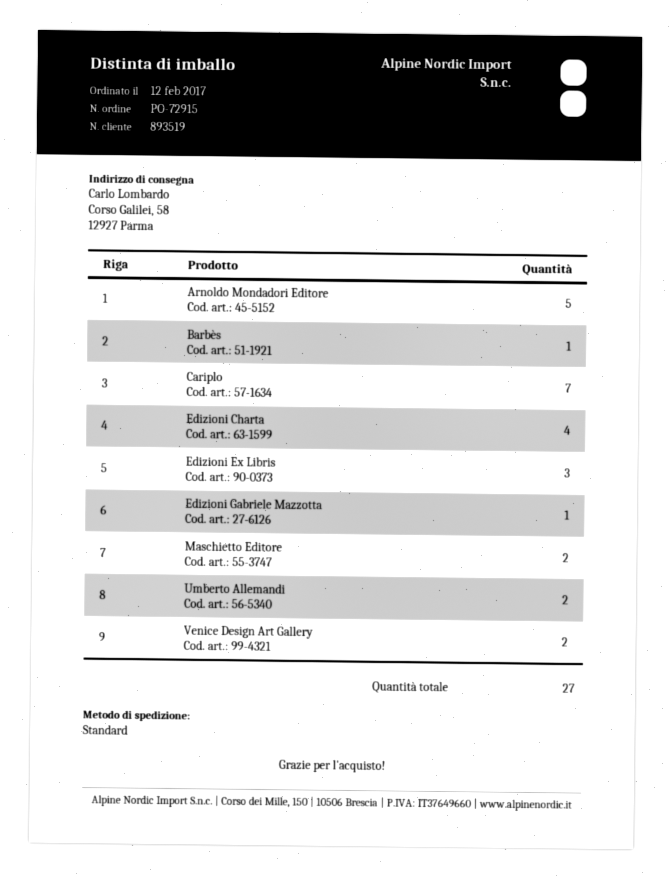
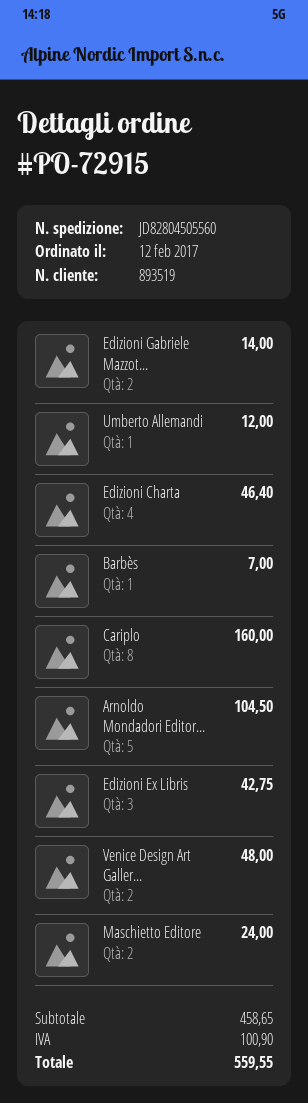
Cariplo: 7 -> 8
Edizioni Gabriele Mazzotta: 1 -> 2
Umberto Allemandi: 2 -> 1

